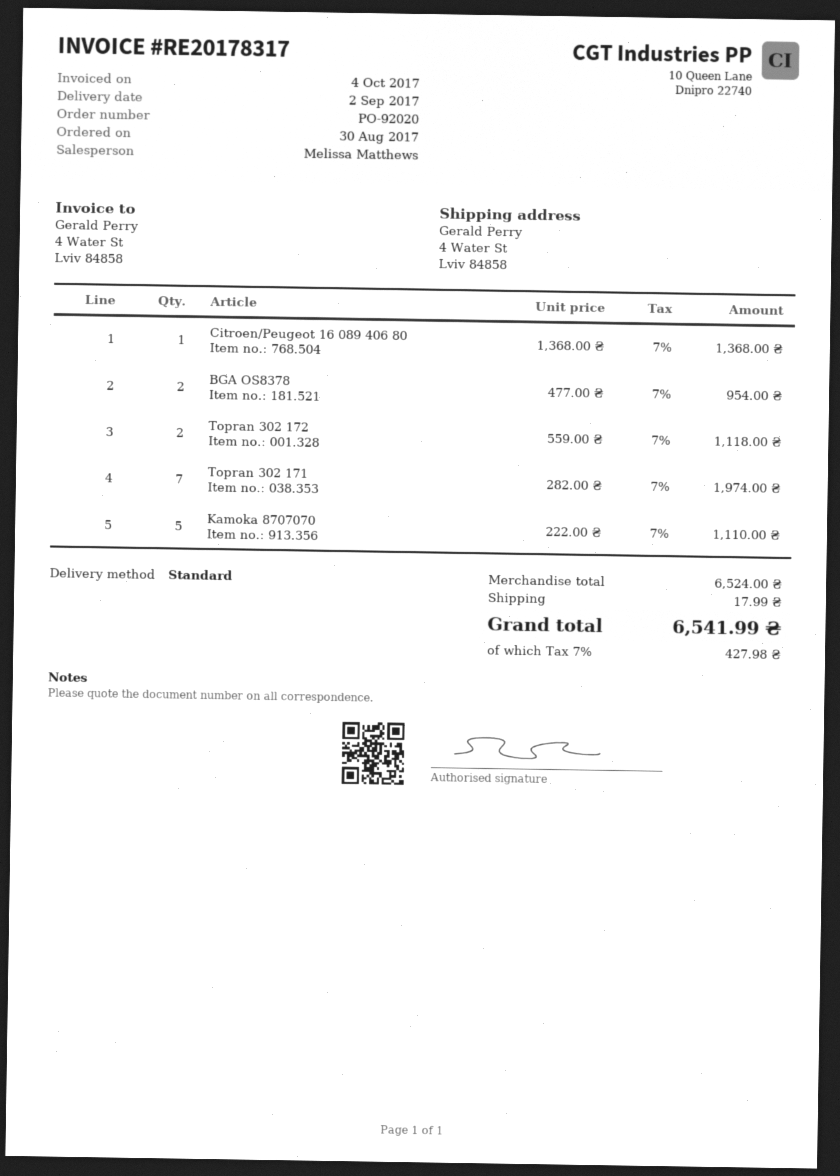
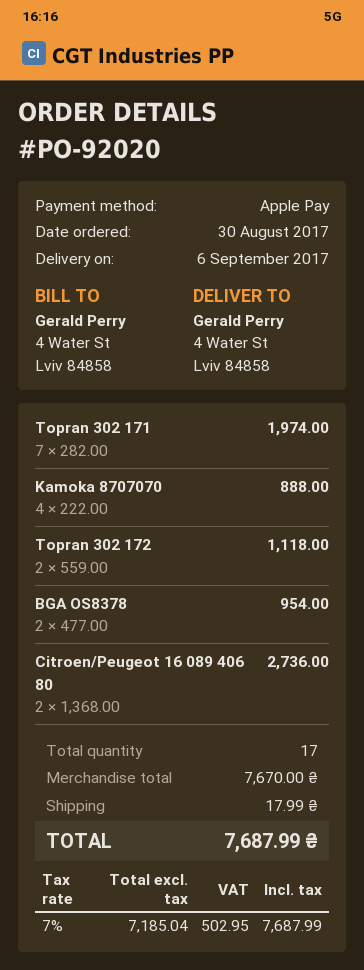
delivery date: 2017-09-02 -> 2017-09-06
Citroen/Peugeot 16 089 406 80: 1 x 1368.00 = 1368.00 -> 2 x 1368.00 = 2736.00
Kamoka 8707070: 5 x 222.00 = 1110.00 -> 4 x 222.00 = 888.00
subtotal: 6524.00 -> 7670.00
tax: 7% = 427.98 -> 7% = 502.95
total: 6541.99 -> 7687.99

